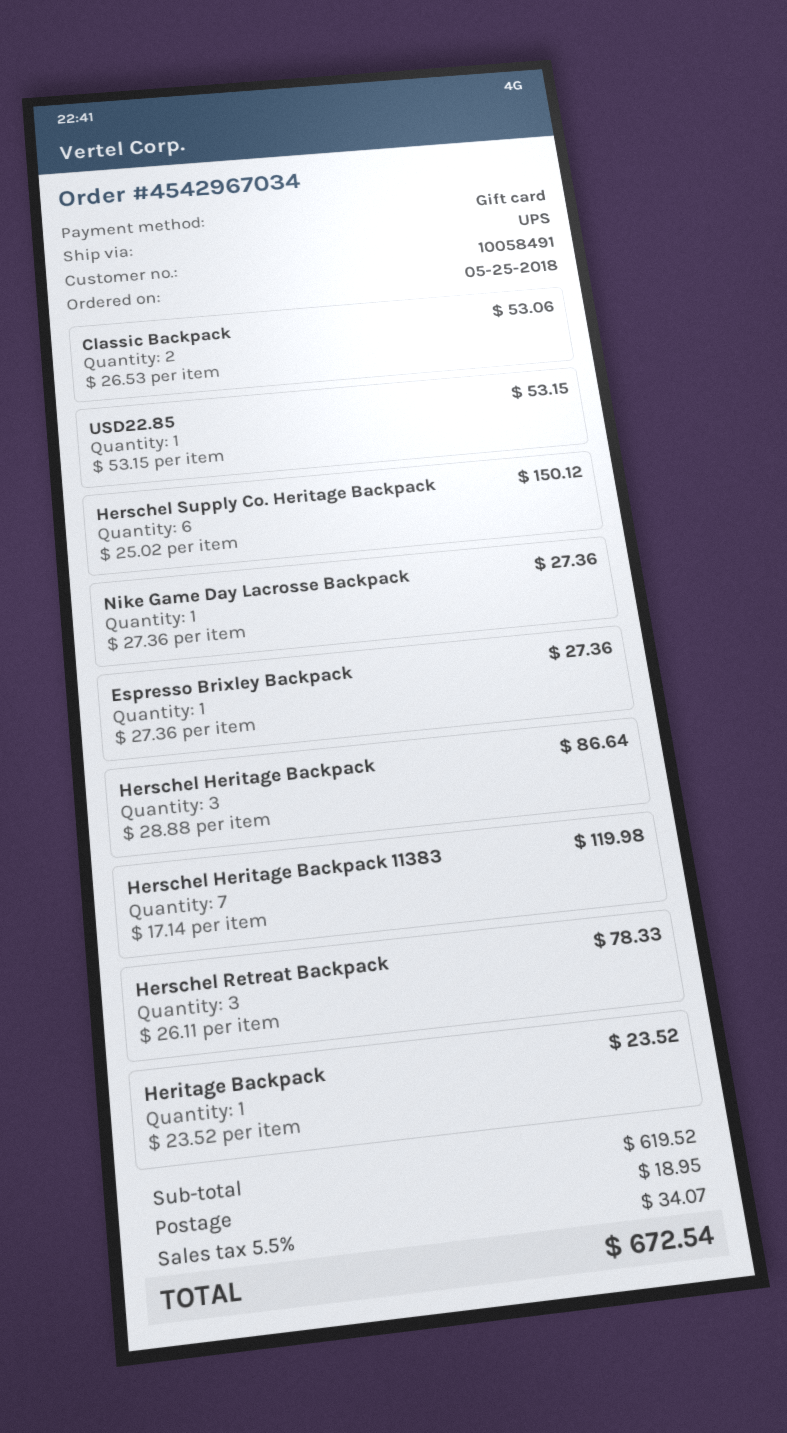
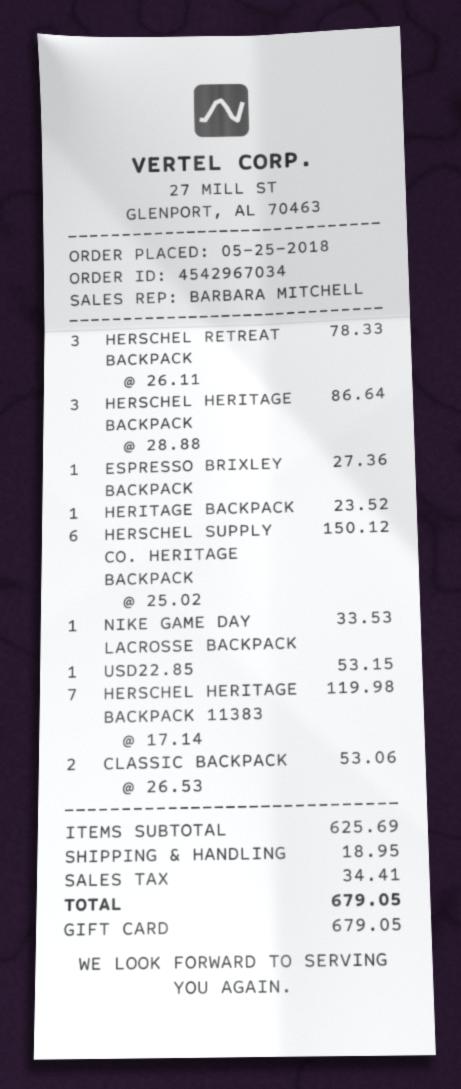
Nike Game Day Lacrosse Backpack: 1 x 27.36 = 27.36 -> 1 x 33.53 = 33.53
subtotal: 619.52 -> 625.69
tax: 34.07 -> 34.41
total: 672.54 -> 679.05

